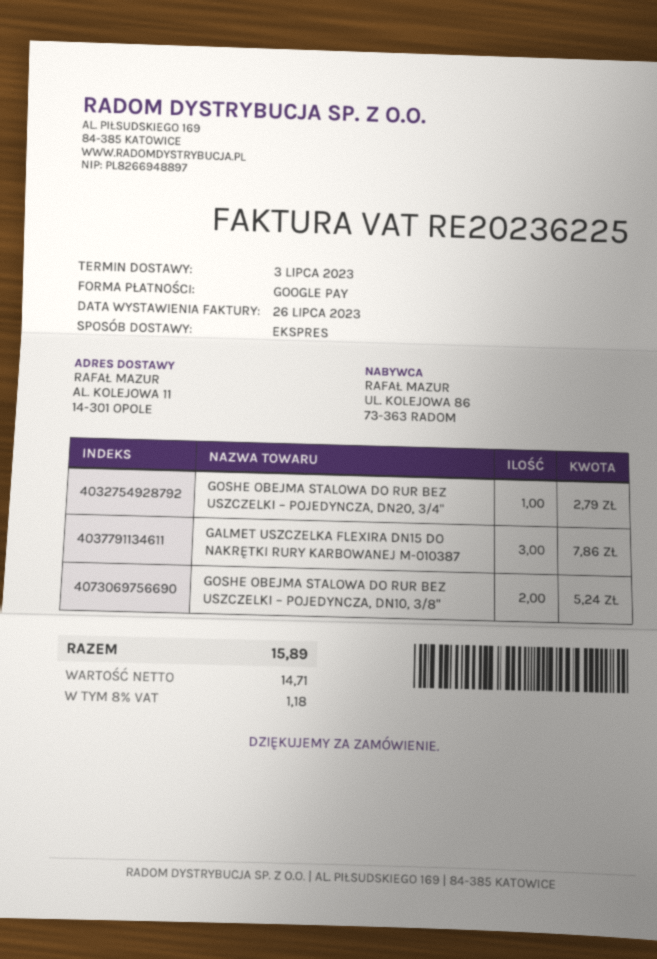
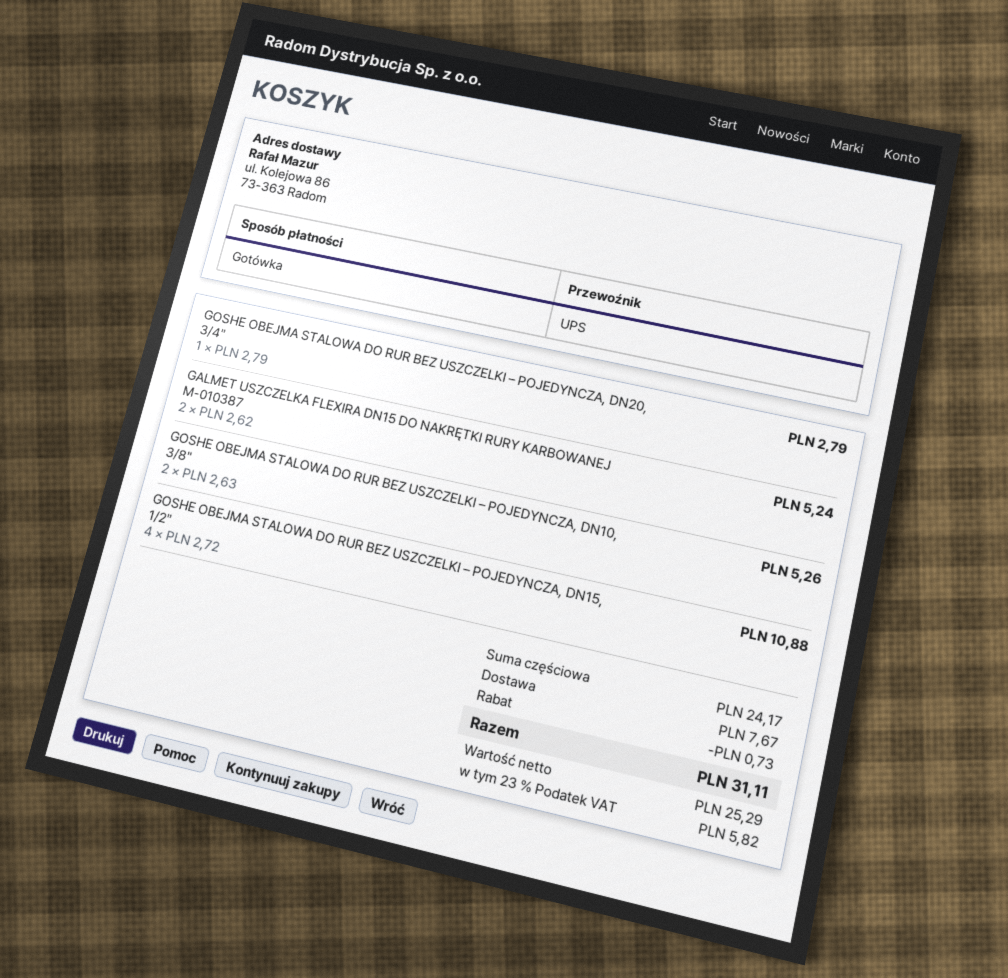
payment method: Google Pay -> cash
shipping method: express -> UPS
ship to: AL. KOLEJOWA 11, 14-301 OPOLE -> ul. Kolejowa 86, 73-363 Radom
GALMET USZCZELKA FLEXIRA DN15 DO NAKRĘTKI RURY KARBOWANEJ M-010387: 3 for 7.86 -> 2 for 5.24
GOSHE OBEJMA STALOWA DO RUR BEZ USZCZELKI – POJEDYNCZA, DN10, 3/8": 2 for 5.24 -> 2 for 5.26
GOSHE OBEJMA STALOWA DO RUR BEZ USZCZELKI – POJEDYNCZA, DN15, 1/2": none -> 4 for 10.88
discount: none -> 0.73
shipping: none -> 7.67
net: 14.71 -> 25.29
tax: 8% = 1.18 -> 23% = 5.82
total: 15.89 -> 31.11

